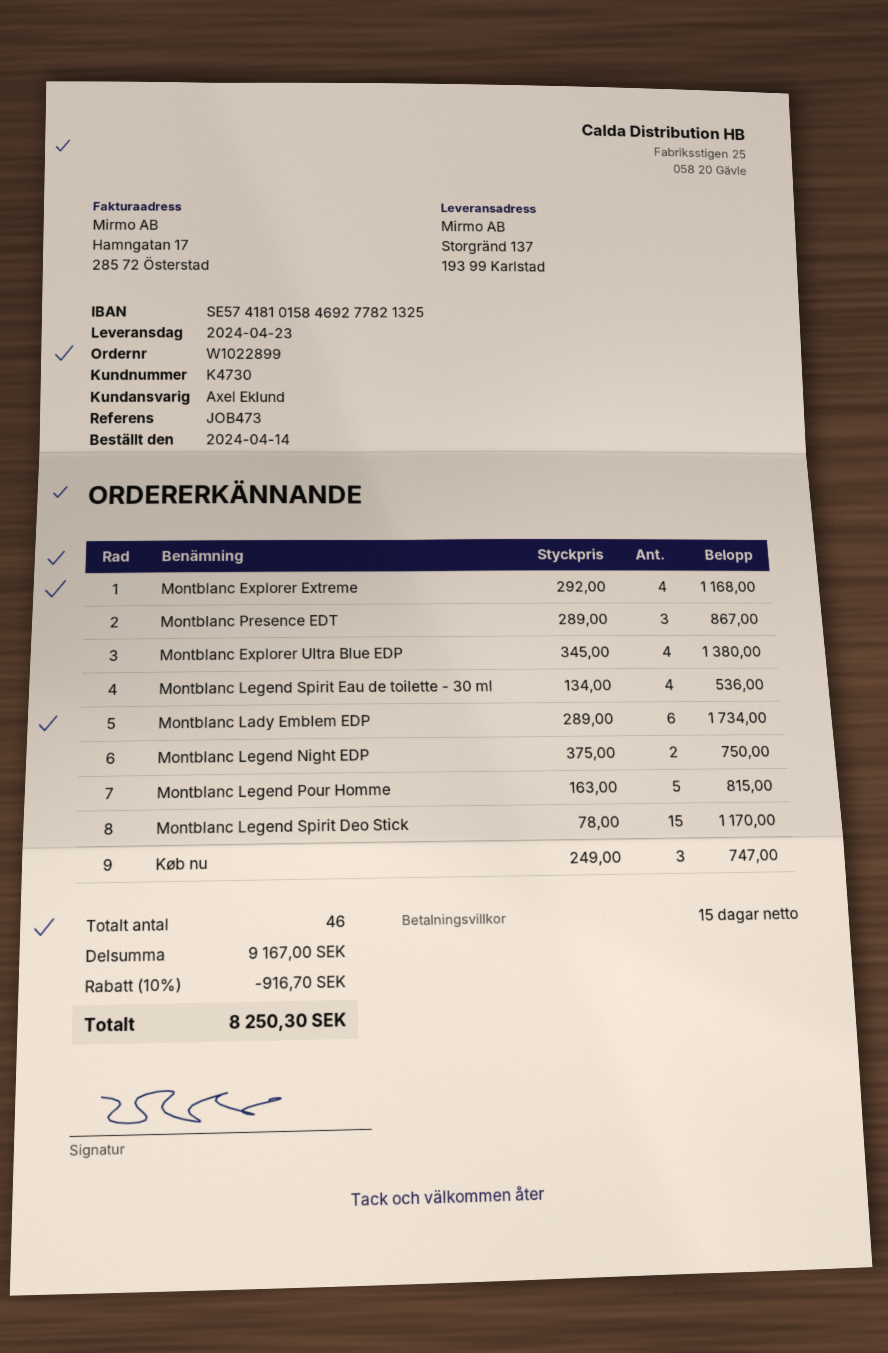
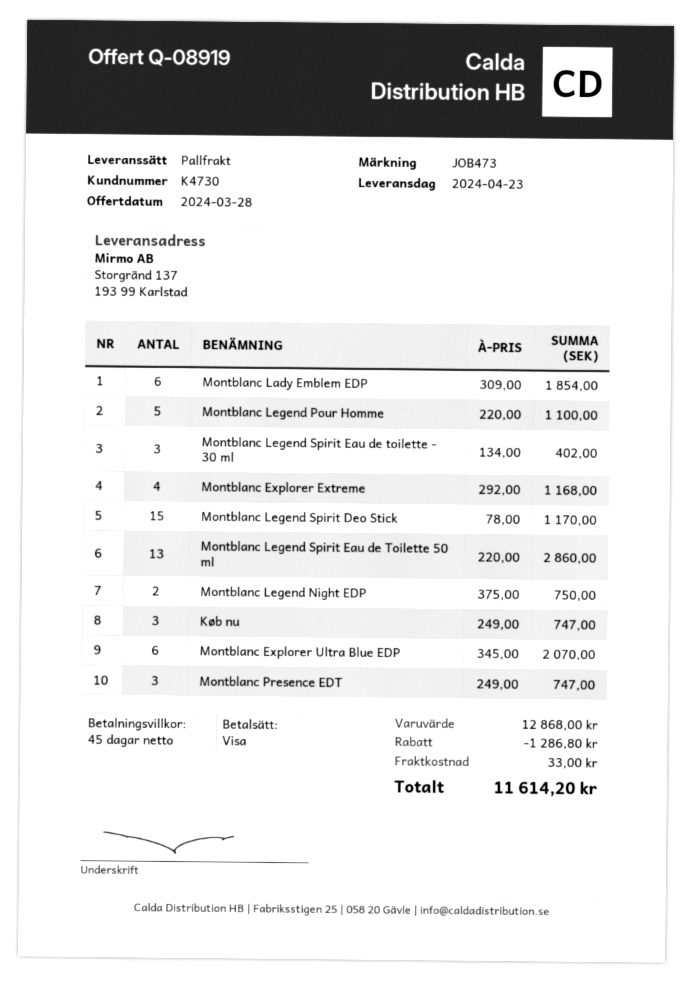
payment terms: 15 days -> 45 days
Montblanc Presence EDT: 3 x 289.00 = 867.00 -> 3 x 249.00 = 747.00
Montblanc Explorer Ultra Blue EDP: 4 x 345.00 = 1380.00 -> 6 x 345.00 = 2070.00
Montblanc Legend Spirit Eau de toilette - 30 ml: 4 x 134.00 = 536.00 -> 3 x 134.00 = 402.00
Montblanc Lady Emblem EDP: 6 x 289.00 = 1734.00 -> 6 x 309.00 = 1854.00
Montblanc Legend Pour Homme: 5 x 163.00 = 815.00 -> 5 x 220.00 = 1100.00
Montblanc Legend Spirit Eau de Toilette 50 ml: none -> 13 x 220.00 = 2860.00
subtotal: 9167.00 -> 12868.00
discount: 916.70 -> 1286.80
shipping: none -> 33.00
total: 8250.30 -> 11614.20

